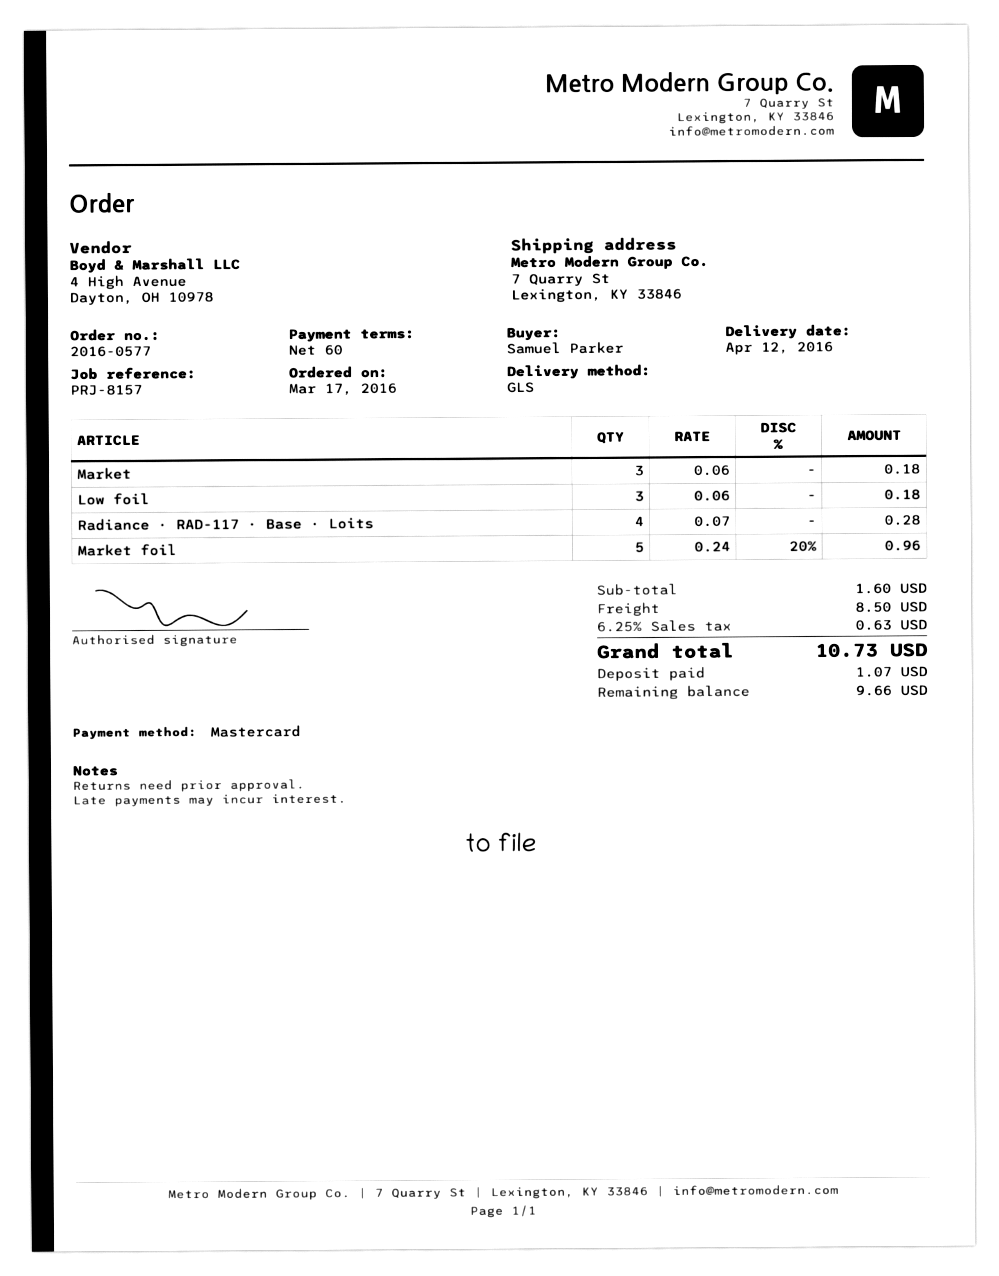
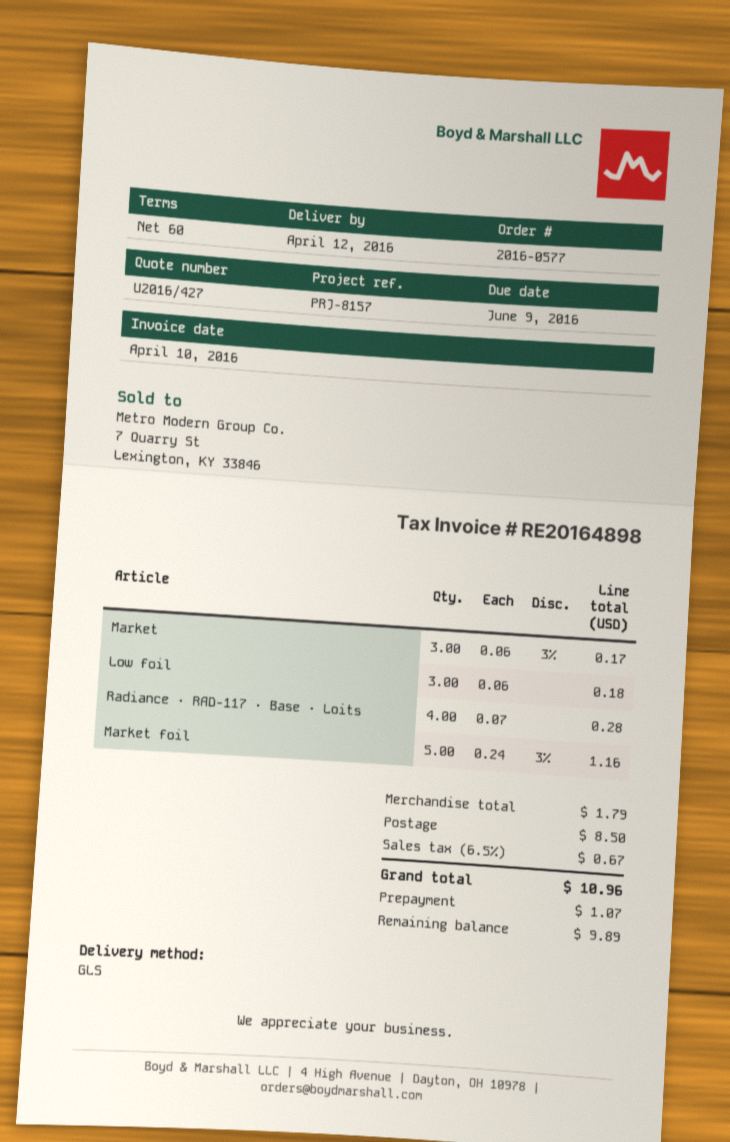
Market: 3 x 0.06 = 0.18 -> 3 x 0.06 - 3% = 0.17
Market foil: 5 x 0.24 - 20% = 0.96 -> 5 x 0.24 - 3% = 1.16
subtotal: 1.60 -> 1.79
tax: 6.25% = 0.63 -> 6.5% = 0.67
total: 10.73 -> 10.96
balance: 9.66 -> 9.89

